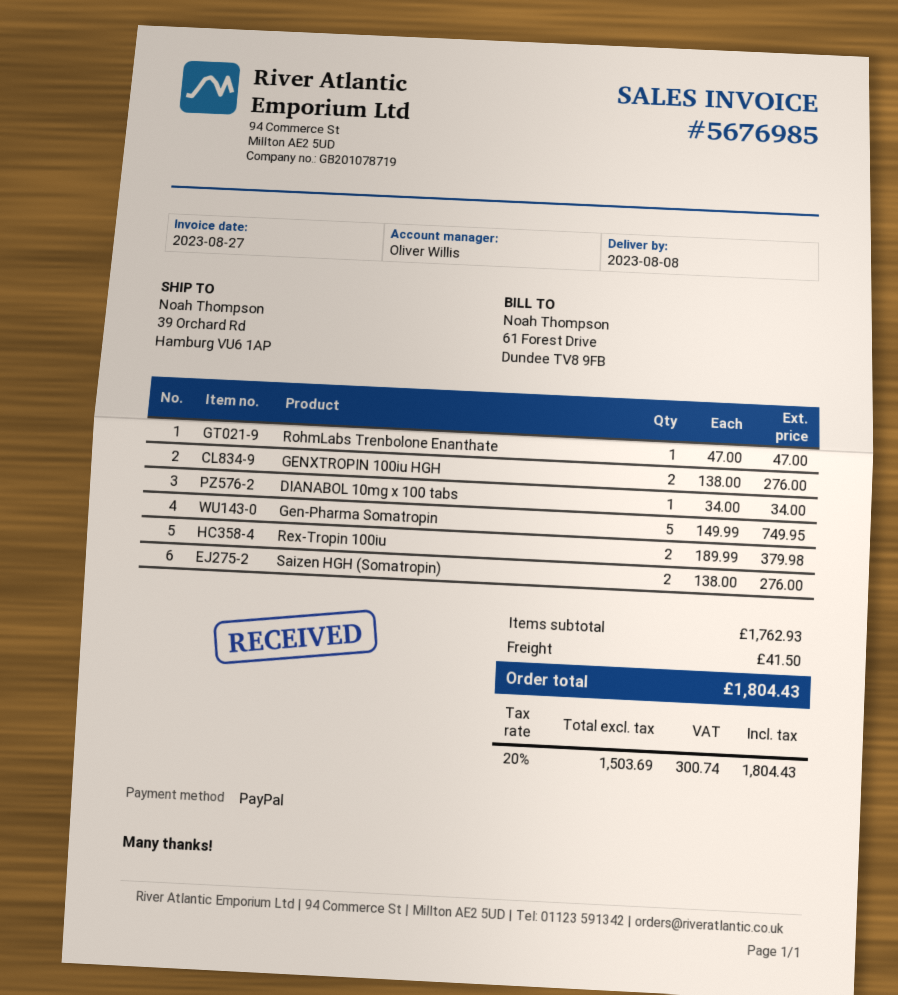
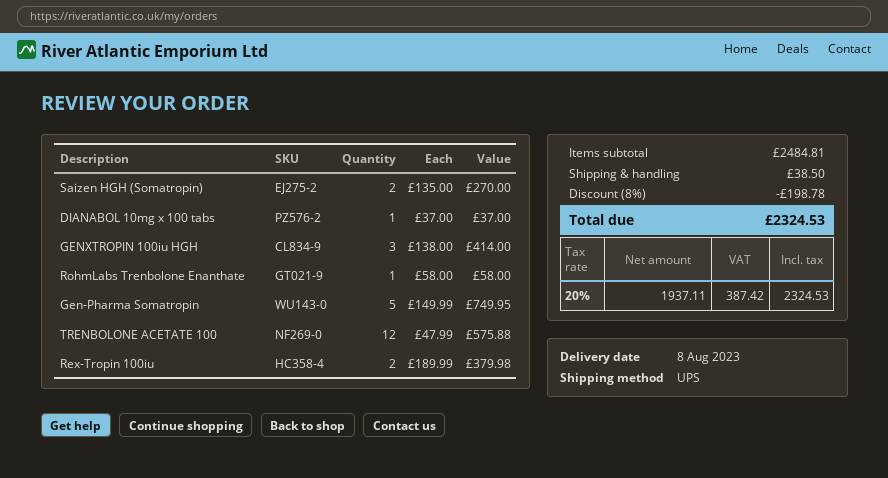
RohmLabs Trenbolone Enanthate: 1 x 47.00 = 47.00 -> 1 x 58.00 = 58.00
GENXTROPIN 100iu HGH: 2 x 138.00 = 276.00 -> 3 x 138.00 = 414.00
DIANABOL 10mg x 100 tabs: 1 x 34.00 = 34.00 -> 1 x 37.00 = 37.00
Saizen HGH (Somatropin): 2 x 138.00 = 276.00 -> 2 x 135.00 = 270.00
TRENBOLONE ACETATE 100: none -> 12 x 47.99 = 575.88
subtotal: 1762.93 -> 2484.81
discount: none -> 8% = 198.78
shipping: 41.50 -> 38.50
net: 1503.69 -> 1937.11
tax: 20% = 300.74 -> 20% = 387.42
total: 1804.43 -> 2324.53

